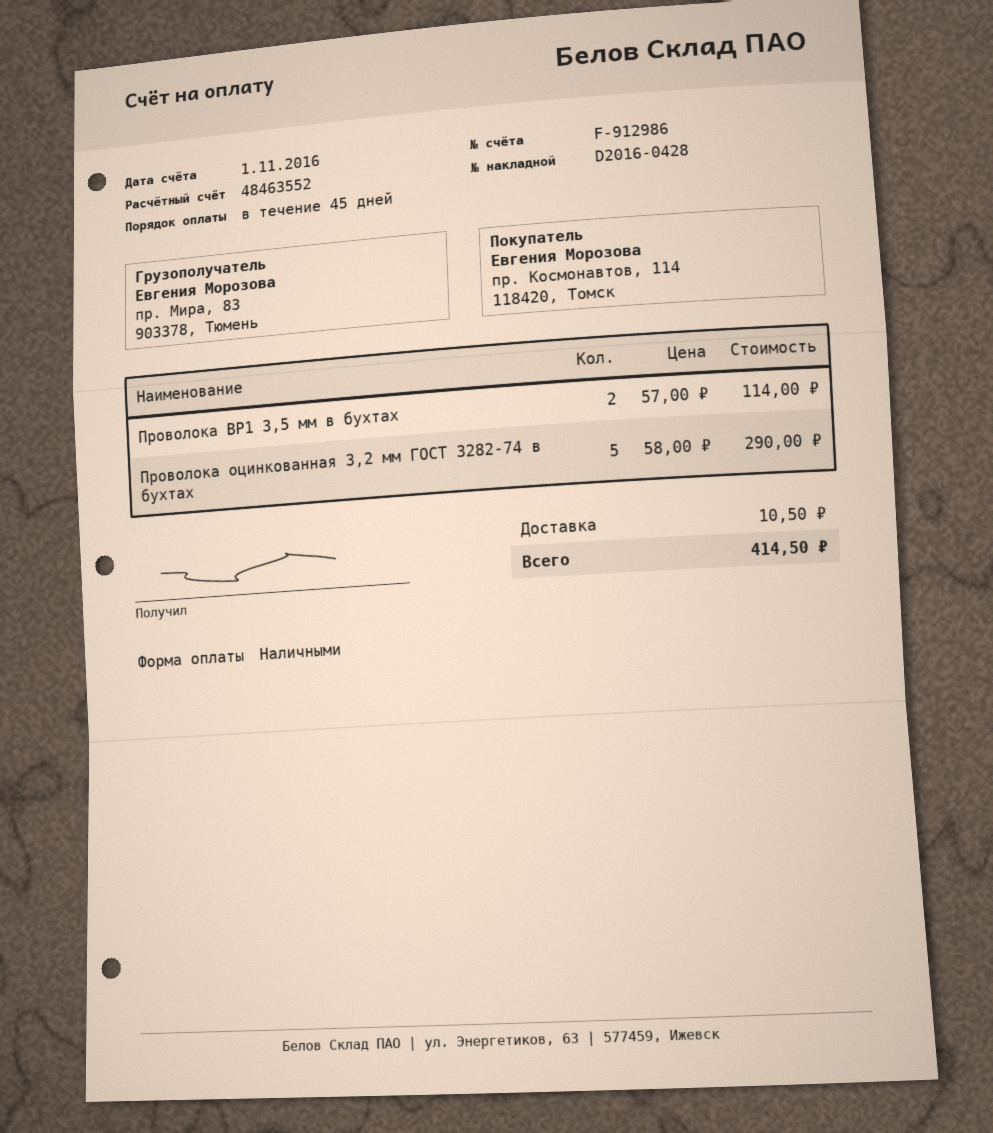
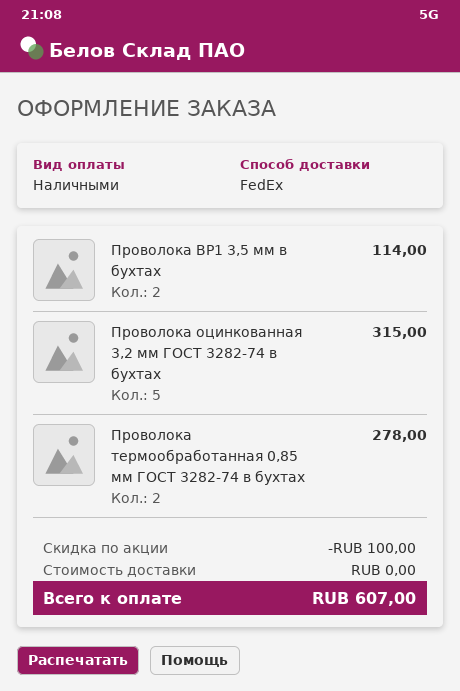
Проволока оцинкованная 3,2 мм ГОСТ 3282-74 в бухтах: 5 for 290.00 -> 5 for 315.00
Проволока термообработанная 0,85 мм ГОСТ 3282-74 в бухтах: none -> 2 for 278.00
discount: none -> 100.00
shipping: 10.50 -> 0.00
total: 414.50 -> 607.00

